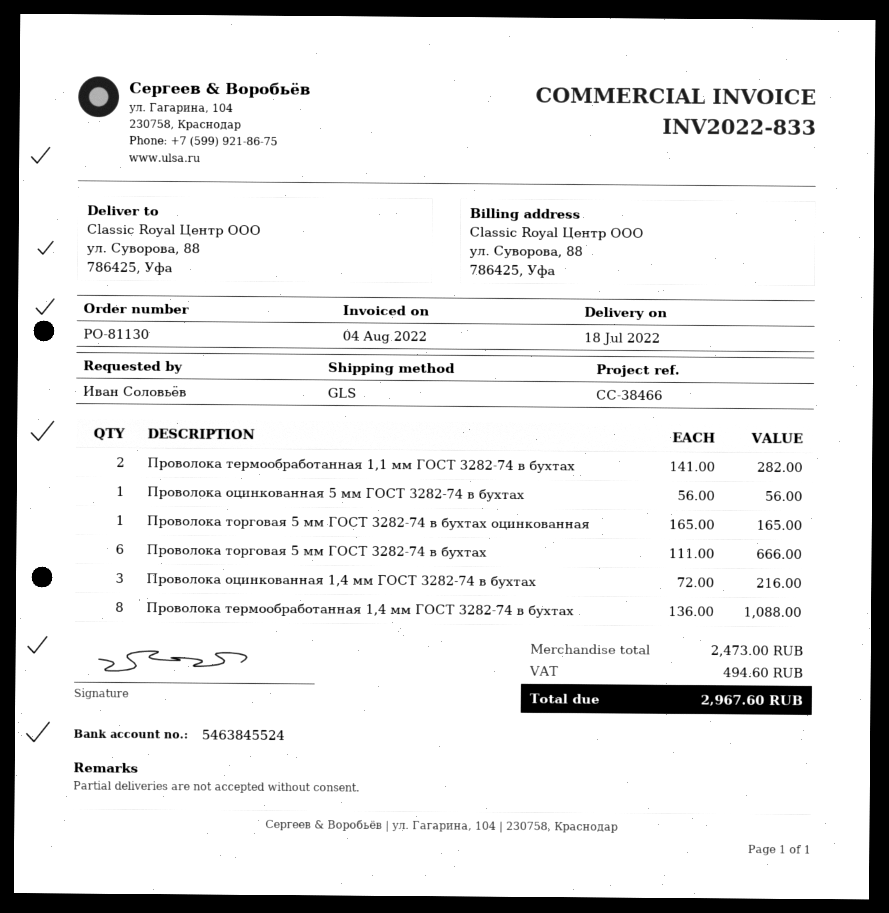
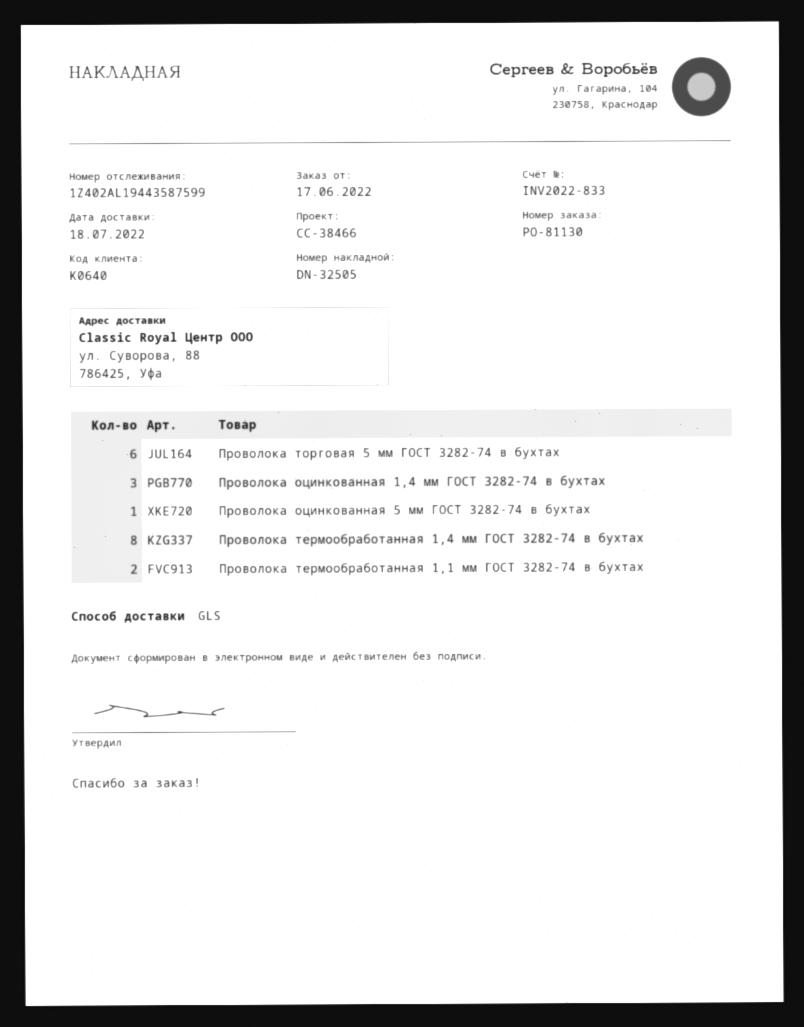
Проволока торговая 5 мм ГОСТ 3282-74 в бухтах оцинкованная: 1 -> none

